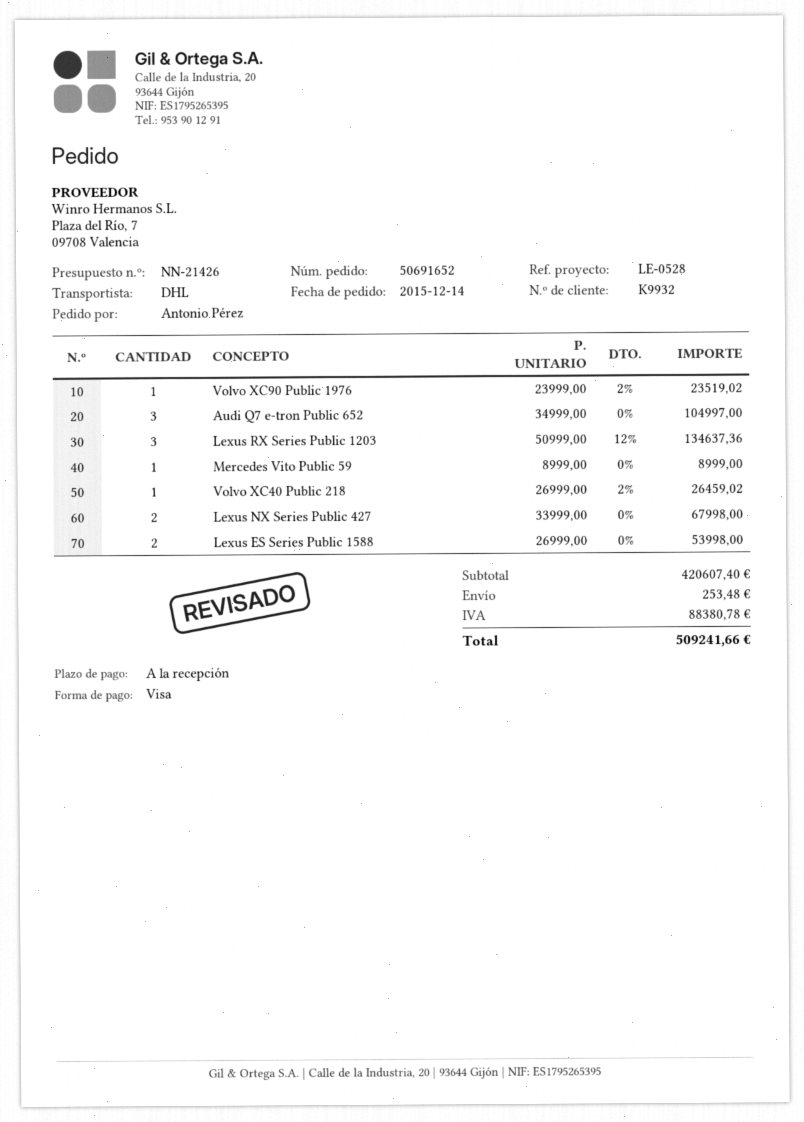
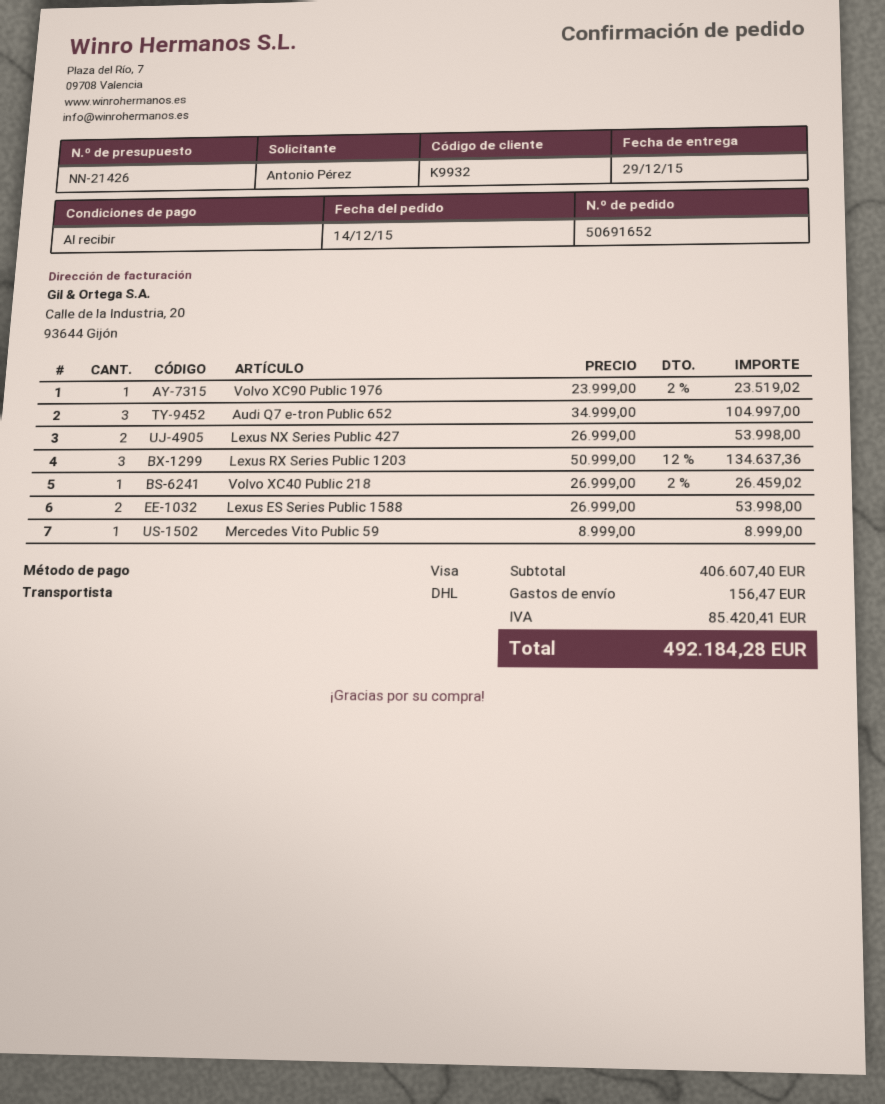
Lexus NX Series Public 427: 2 x 33999.00 = 67998.00 -> 2 x 26999.00 = 53998.00
subtotal: 420607.40 -> 406607.40
shipping: 253.48 -> 156.47
tax: 88380.78 -> 85420.41
total: 509241.66 -> 492184.28

